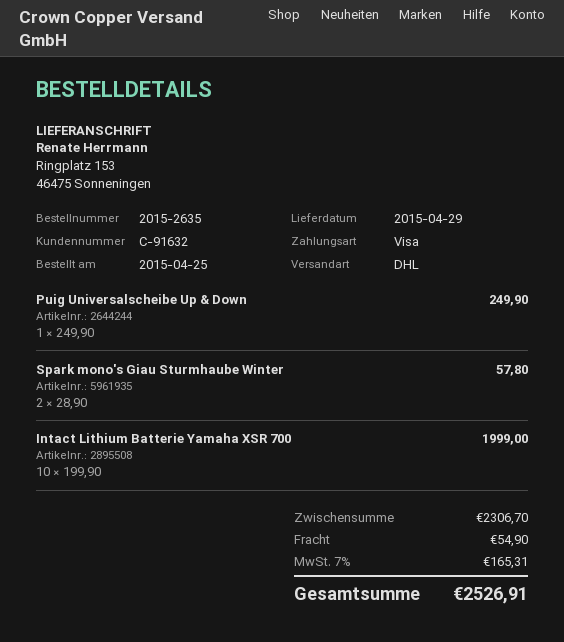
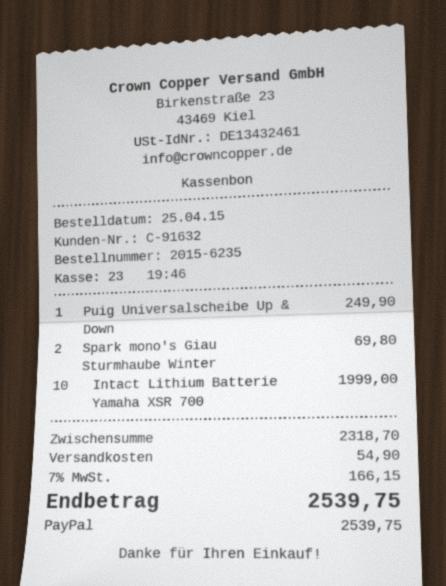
order number: 2015-2635 -> 2015-6235
payment method: Visa -> PayPal
Spark mono's Giau Sturmhaube Winter: 2 for 57.80 -> 2 for 69.80
subtotal: 2306.70 -> 2318.70
tax: 7% = 165.31 -> 7% = 166.15
total: 2526.91 -> 2539.75

